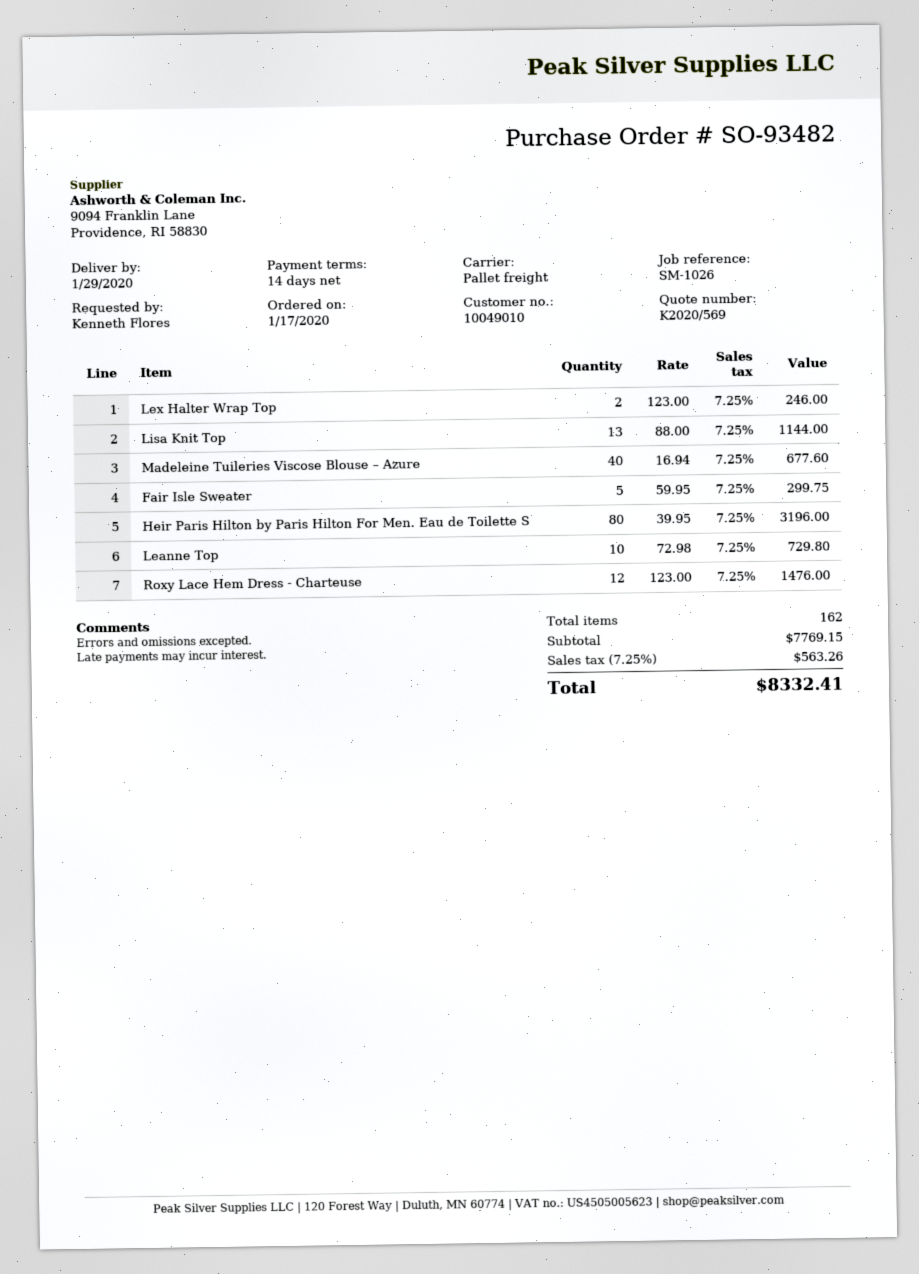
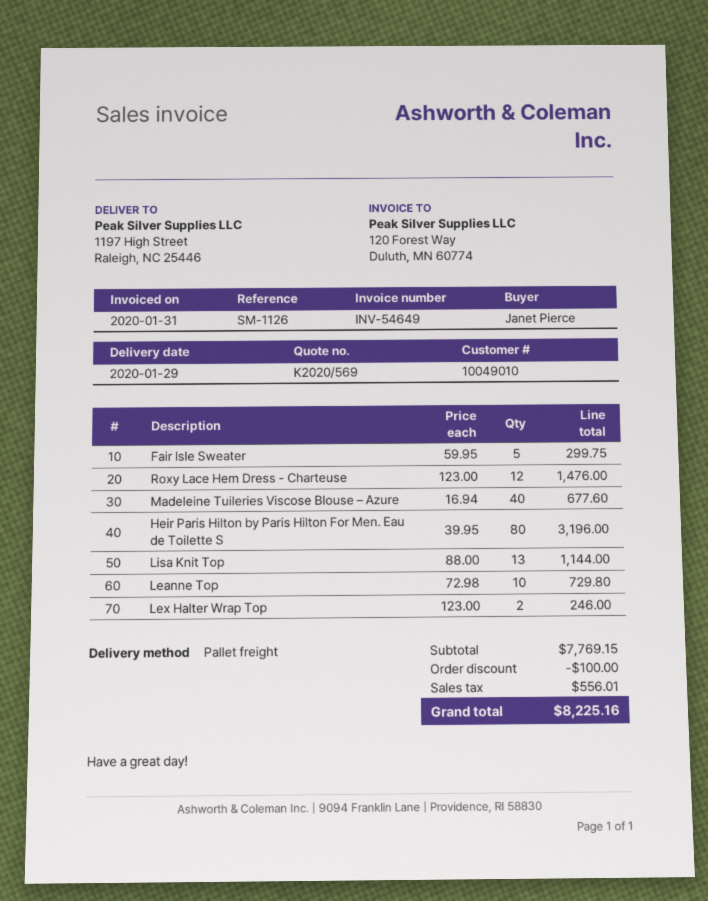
reference: SM-1026 -> SM-1126
ordered by: Kenneth Flores -> Janet Pierce
discount: none -> 100.00
tax: 563.26 -> 556.01
total: 8332.41 -> 8225.16

